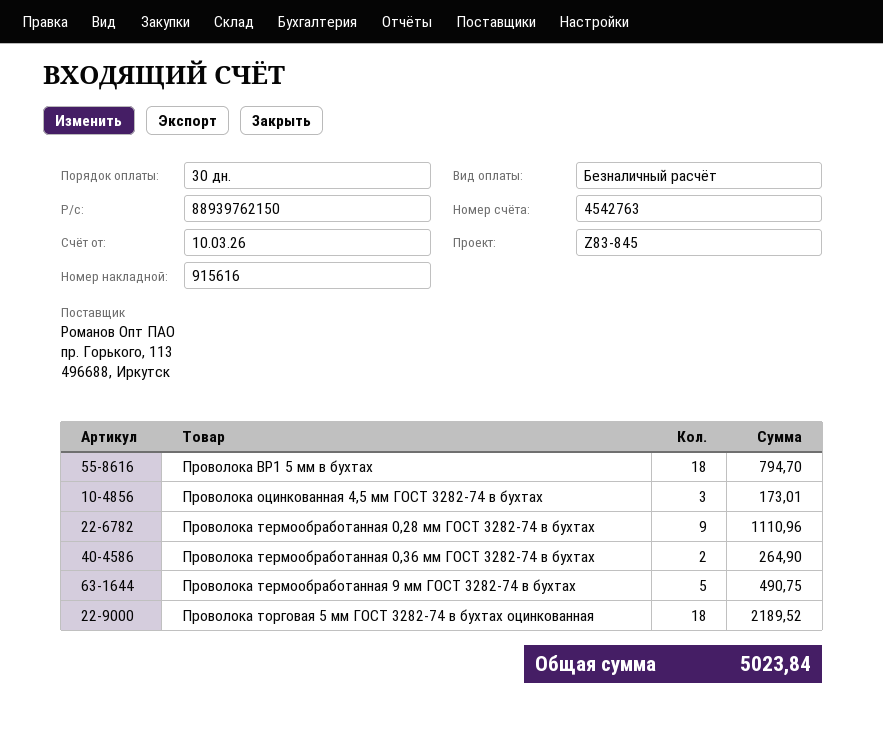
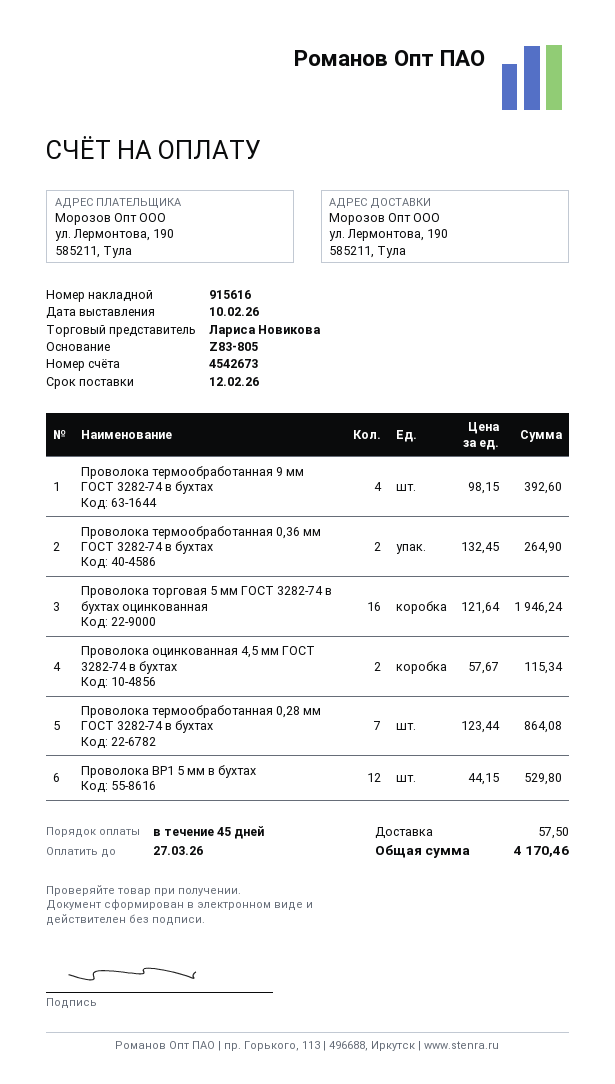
invoice number: 4542763 -> 4542673
invoice date: 2026-03-10 -> 2026-02-10
payment terms: 30 days -> 45 days
reference: Z83-845 -> Z83-805
Проволока ВР1 5 мм в бухтах: 18 for 794.70 -> 12 for 529.80
Проволока оцинкованная 4,5 мм ГОСТ 3282-74 в бухтах: 3 for 173.01 -> 2 for 115.34
Проволока термообработанная 0,28 мм ГОСТ 3282-74 в бухтах: 9 for 1110.96 -> 7 for 864.08
Проволока термообработанная 9 мм ГОСТ 3282-74 в бухтах: 5 for 490.75 -> 4 for 392.60
Проволока торговая 5 мм ГОСТ 3282-74 в бухтах оцинкованная: 18 for 2189.52 -> 16 for 1946.24
shipping: none -> 57.50
total: 5023.84 -> 4170.46

